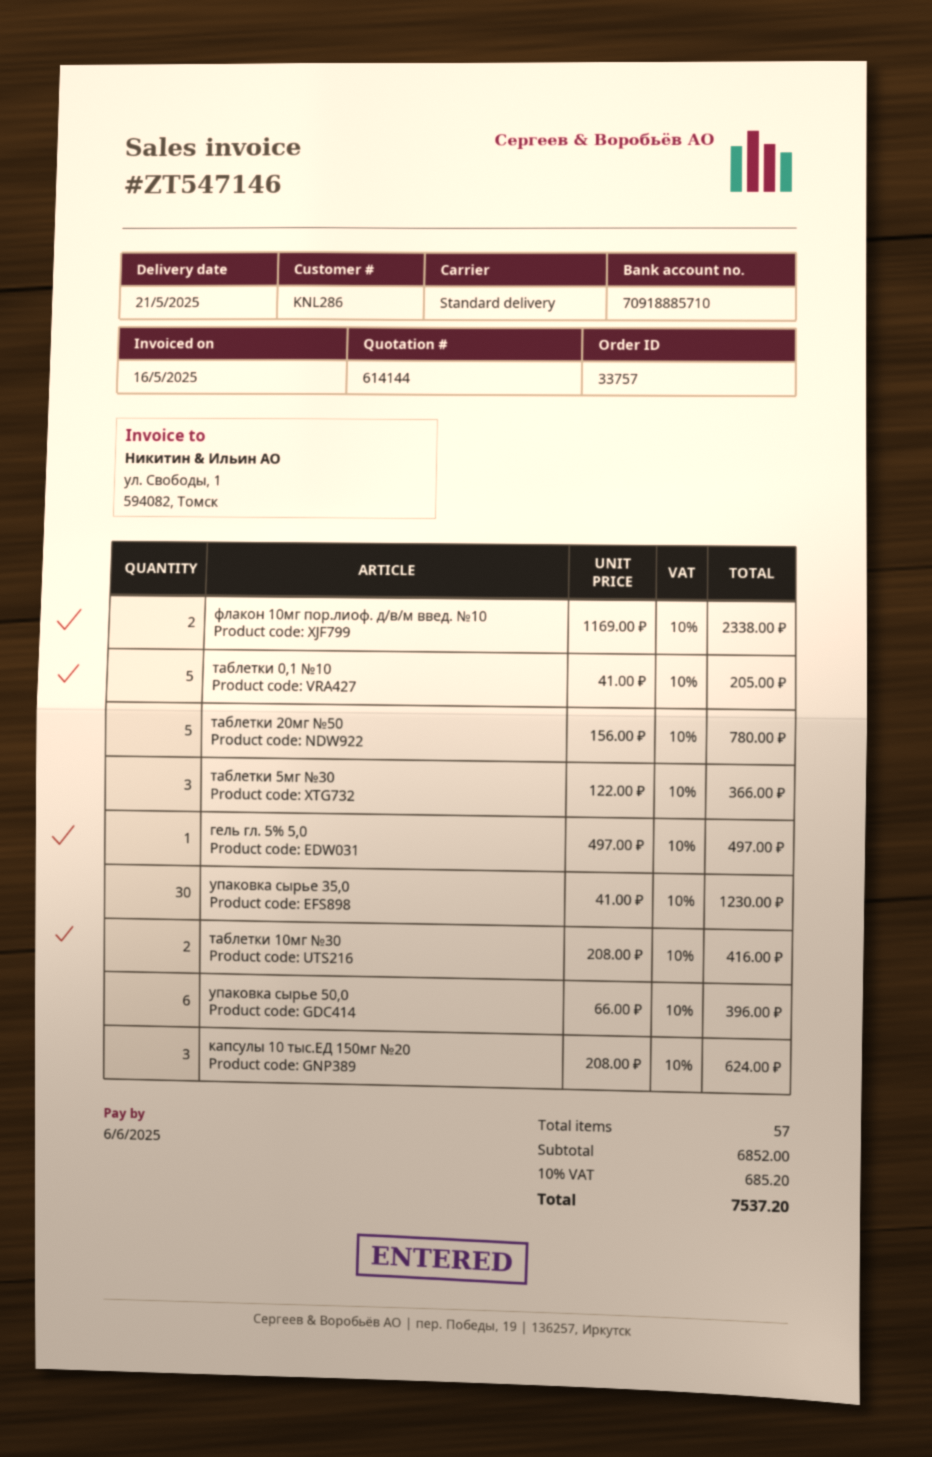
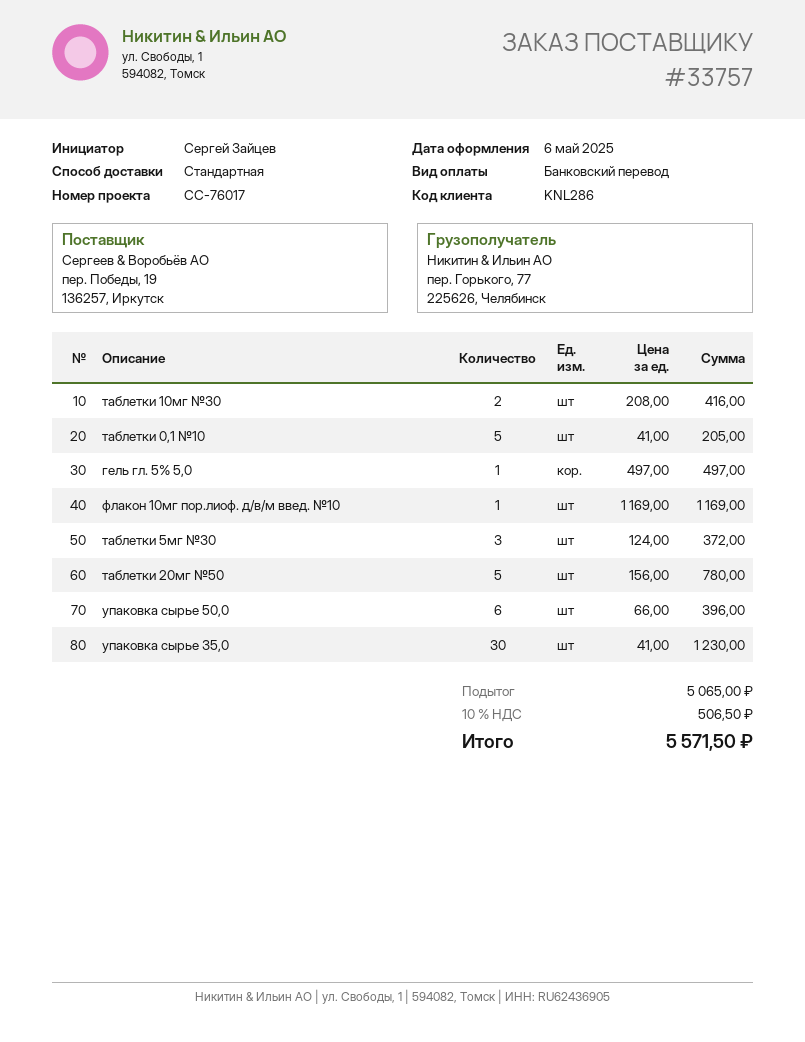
флакон 10мг пор.лиоф. д/в/м введ. №10: 2 x 1169.00 = 2338.00 -> 1 x 1169.00 = 1169.00
таблетки 5мг №30: 3 x 122.00 = 366.00 -> 3 x 124.00 = 372.00
капсулы 10 тыс.ЕД 150мг №20: 3 x 208.00 = 624.00 -> none
subtotal: 6852.00 -> 5065.00
tax: 10% = 685.20 -> 10% = 506.50
total: 7537.20 -> 5571.50

